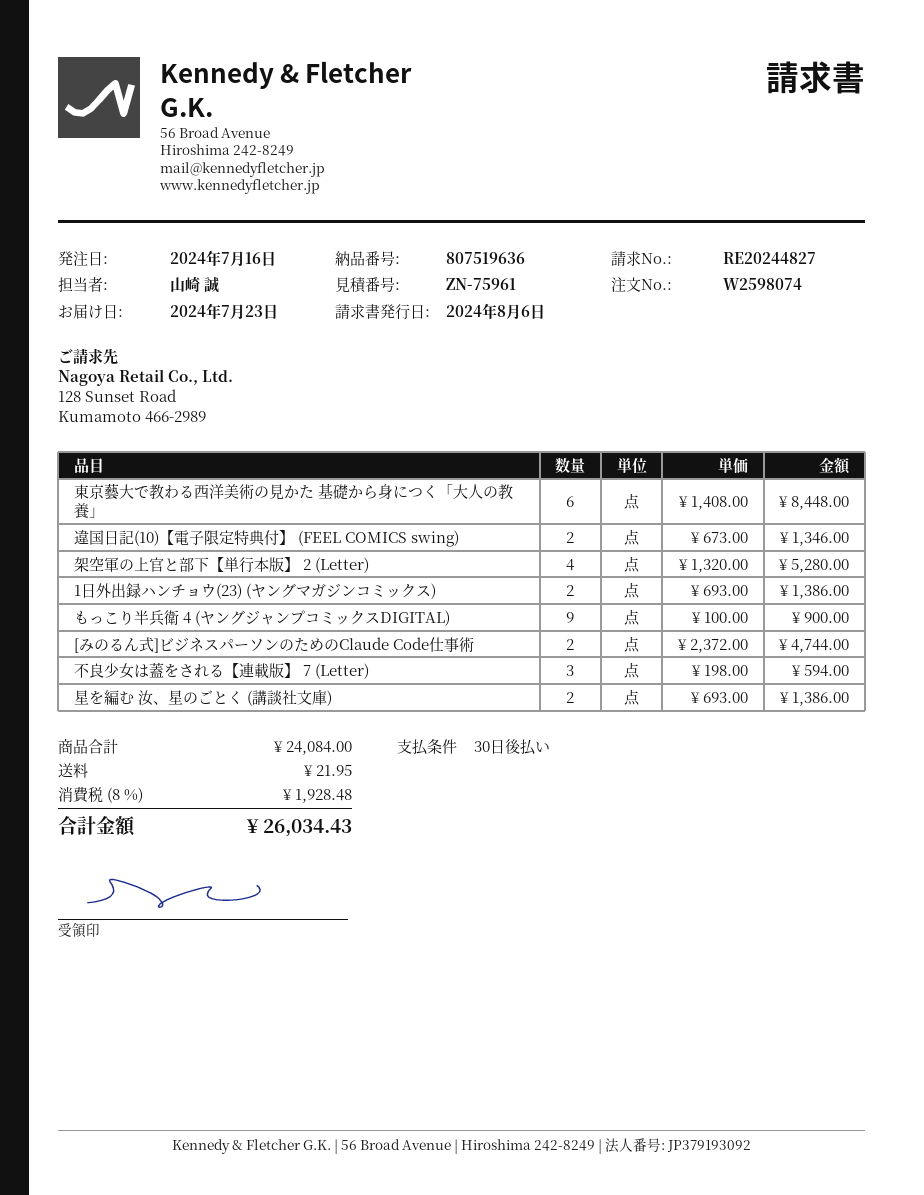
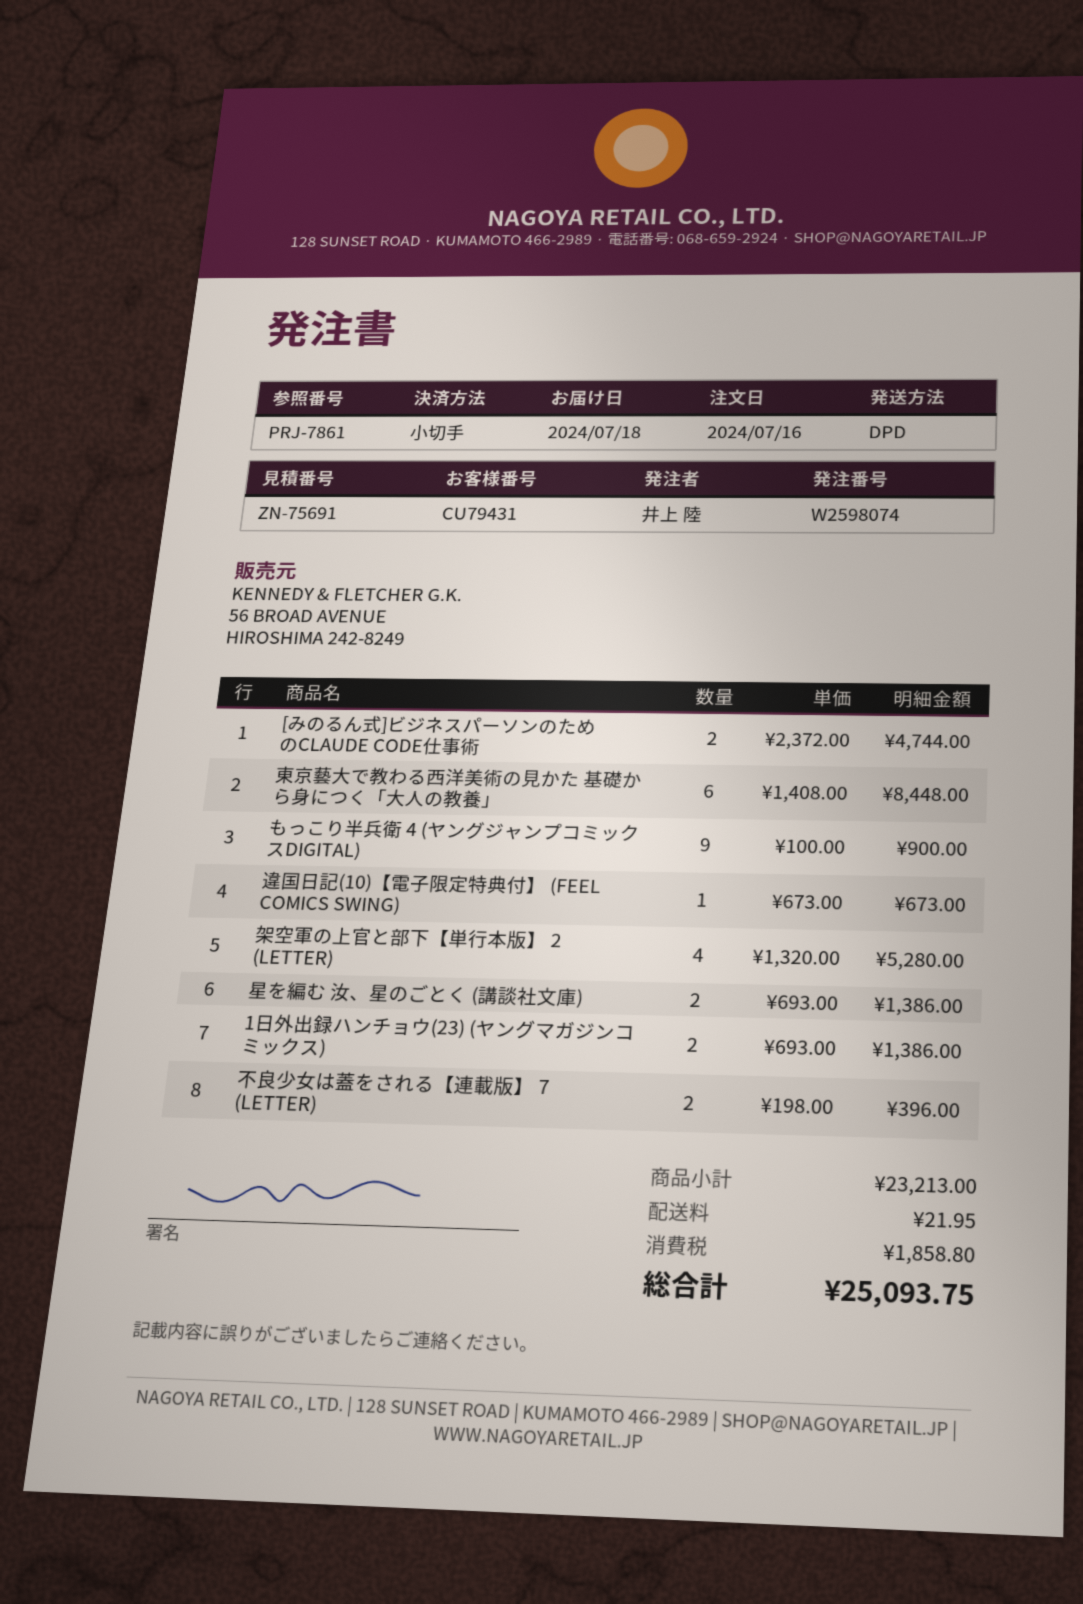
quote number: ZN-75961 -> ZN-75691
delivery date: 2024-07-23 -> 2024-07-18
違国日記(10)【電子限定特典付】 (FEEL COMICS swing): 2 x 673.00 = 1346.00 -> 1 x 673.00 = 673.00
不良少女は蓋をされる【連載版】 7 (Letter): 3 x 198.00 = 594.00 -> 2 x 198.00 = 396.00
subtotal: 24084.00 -> 23213.00
tax: 1928.48 -> 1858.80
total: 26034.43 -> 25093.75

